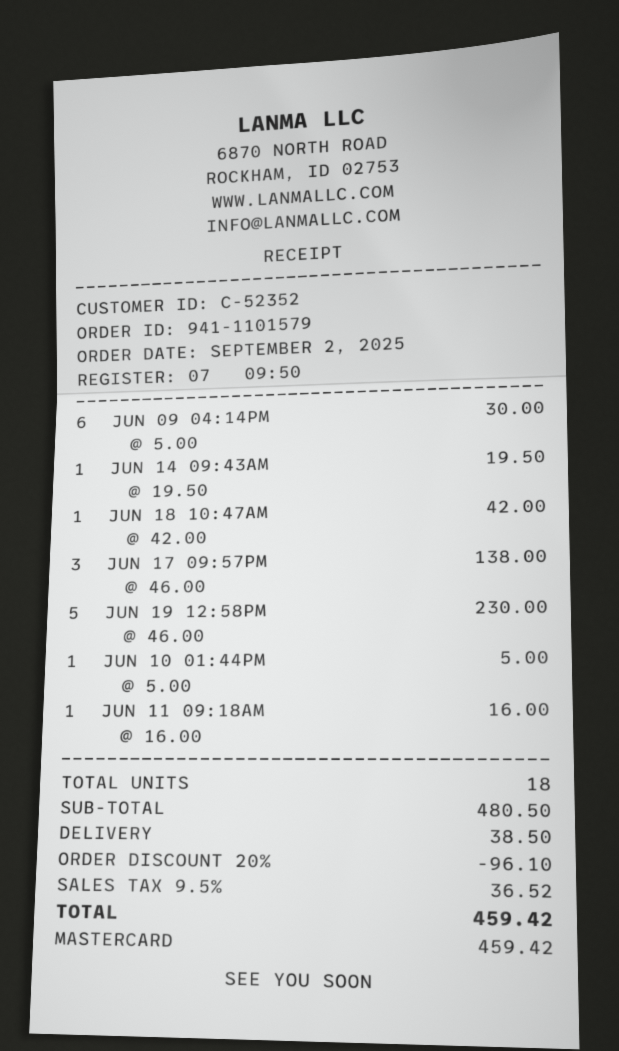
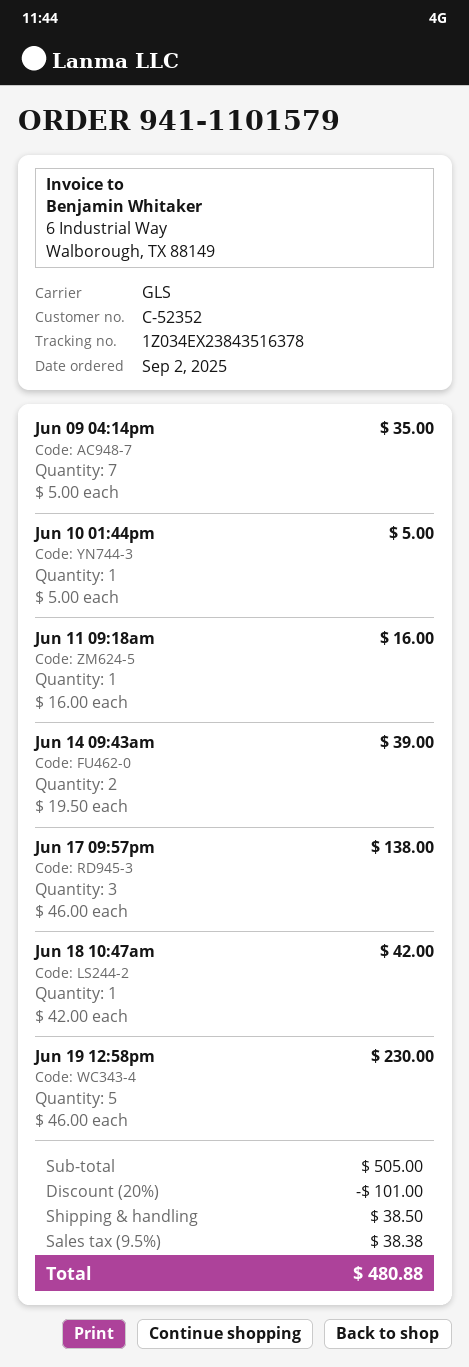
JUN 09 04:14PM: 6 x 5.00 = 30.00 -> 7 x 5.00 = 35.00
JUN 14 09:43AM: 1 x 19.50 = 19.50 -> 2 x 19.50 = 39.00
subtotal: 480.50 -> 505.00
discount: 20% = 96.10 -> 20% = 101.00
tax: 9.5% = 36.52 -> 9.5% = 38.38
total: 459.42 -> 480.88

